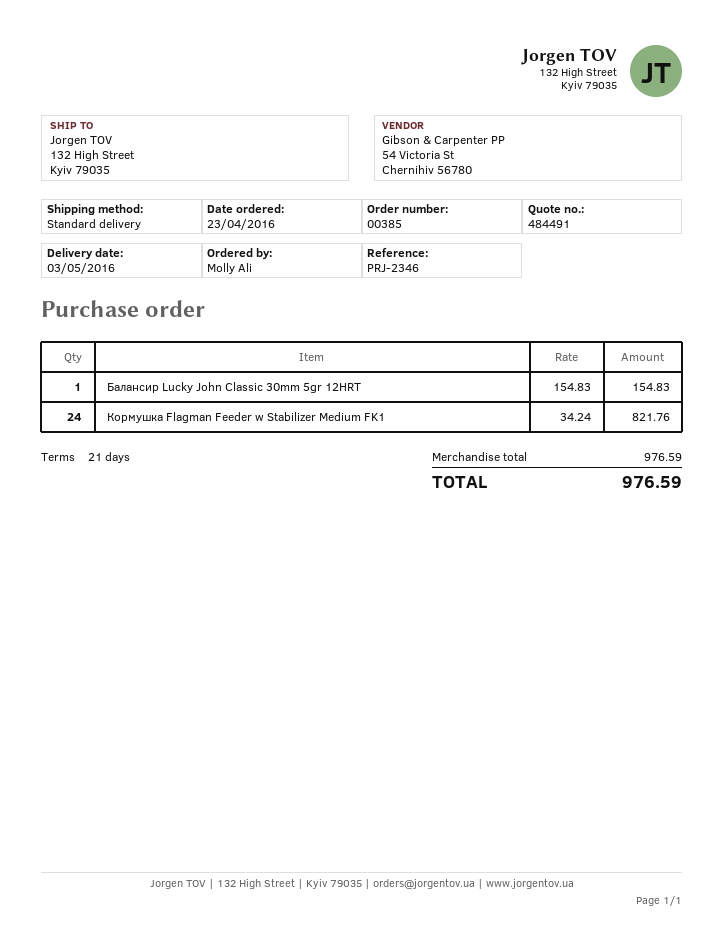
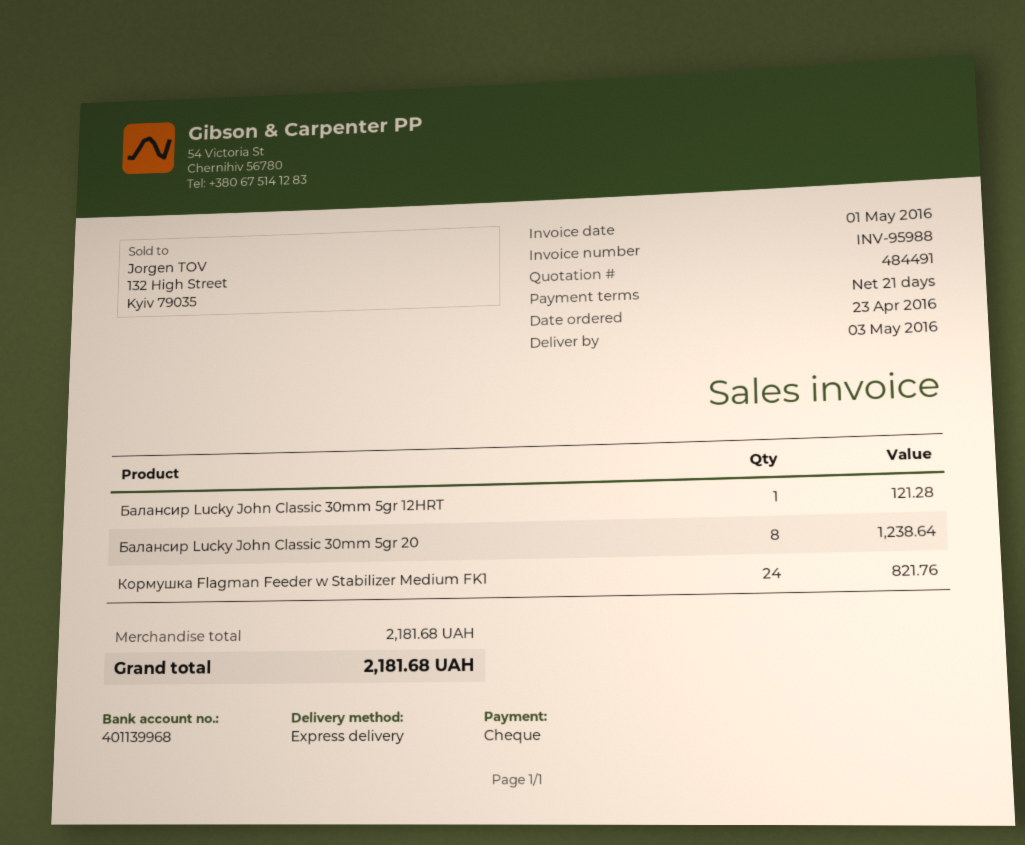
shipping method: standard -> express
Балансир Lucky John Classic 30mm 5gr 12HRT: 1 for 154.83 -> 1 for 121.28
Балансир Lucky John Classic 30mm 5gr 20: none -> 8 for 1238.64
subtotal: 976.59 -> 2181.68
total: 976.59 -> 2181.68

